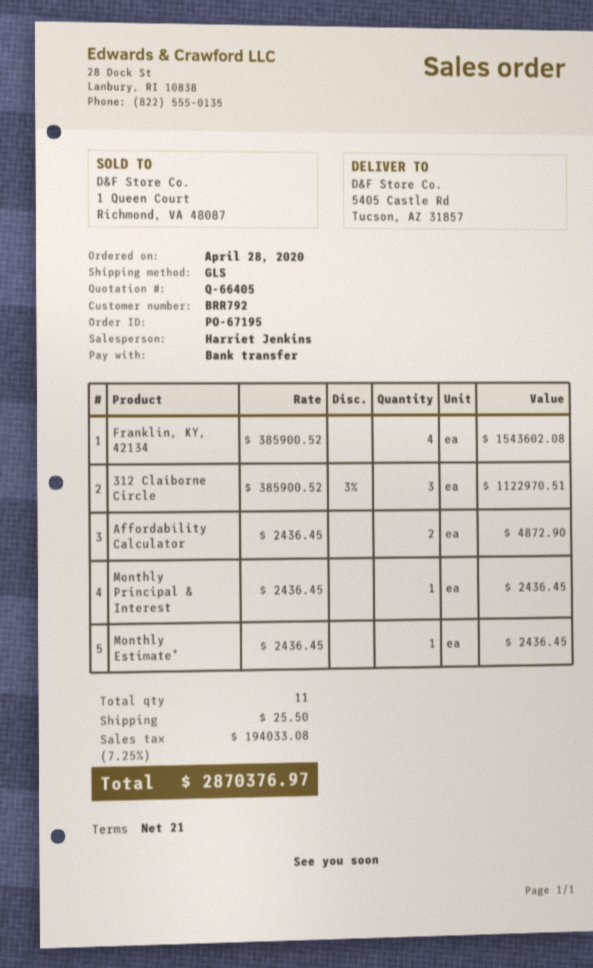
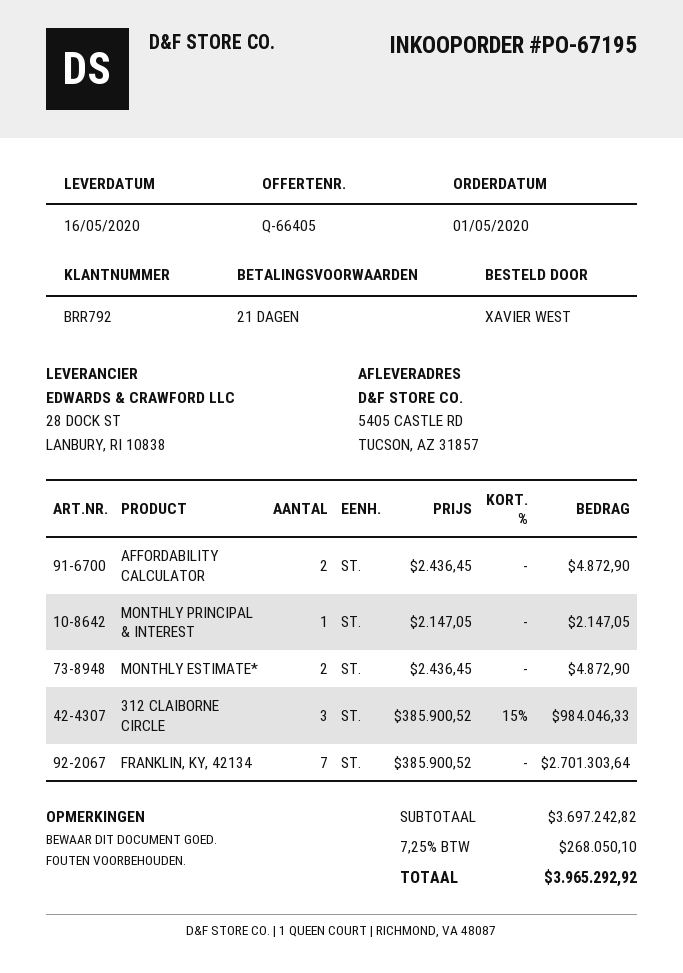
order date: 2020-04-28 -> 2020-05-01
Franklin, KY, 42134: 4 x 385900.52 = 1543602.08 -> 7 x 385900.52 = 2701303.64
312 Claiborne Circle: 3 x 385900.52 - 3% = 1122970.51 -> 3 x 385900.52 - 15% = 984046.33
Monthly Principal & Interest: 1 x 2436.45 = 2436.45 -> 1 x 2147.05 = 2147.05
Monthly Estimate*: 1 x 2436.45 = 2436.45 -> 2 x 2436.45 = 4872.90
shipping: 25.50 -> none
tax: 7.25% = 194033.08 -> 7.25% = 268050.10
total: 2870376.97 -> 3965292.92

